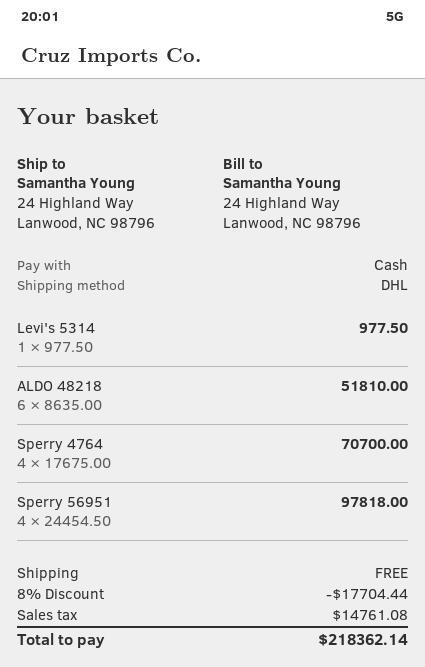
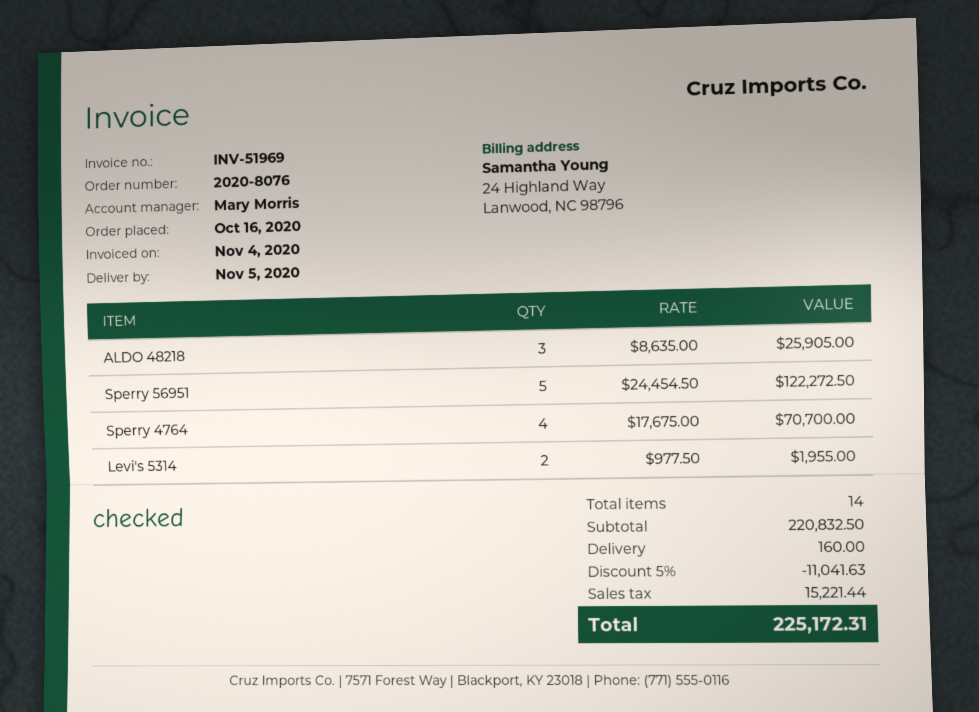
Levi's 5314: 1 x 977.50 = 977.50 -> 2 x 977.50 = 1955.00
ALDO 48218: 6 x 8635.00 = 51810.00 -> 3 x 8635.00 = 25905.00
Sperry 56951: 4 x 24454.50 = 97818.00 -> 5 x 24454.50 = 122272.50
discount: 8% = 17704.44 -> 5% = 11041.63
shipping: 0.00 -> 160.00
tax: 14761.08 -> 15221.44
total: 218362.14 -> 225172.31

